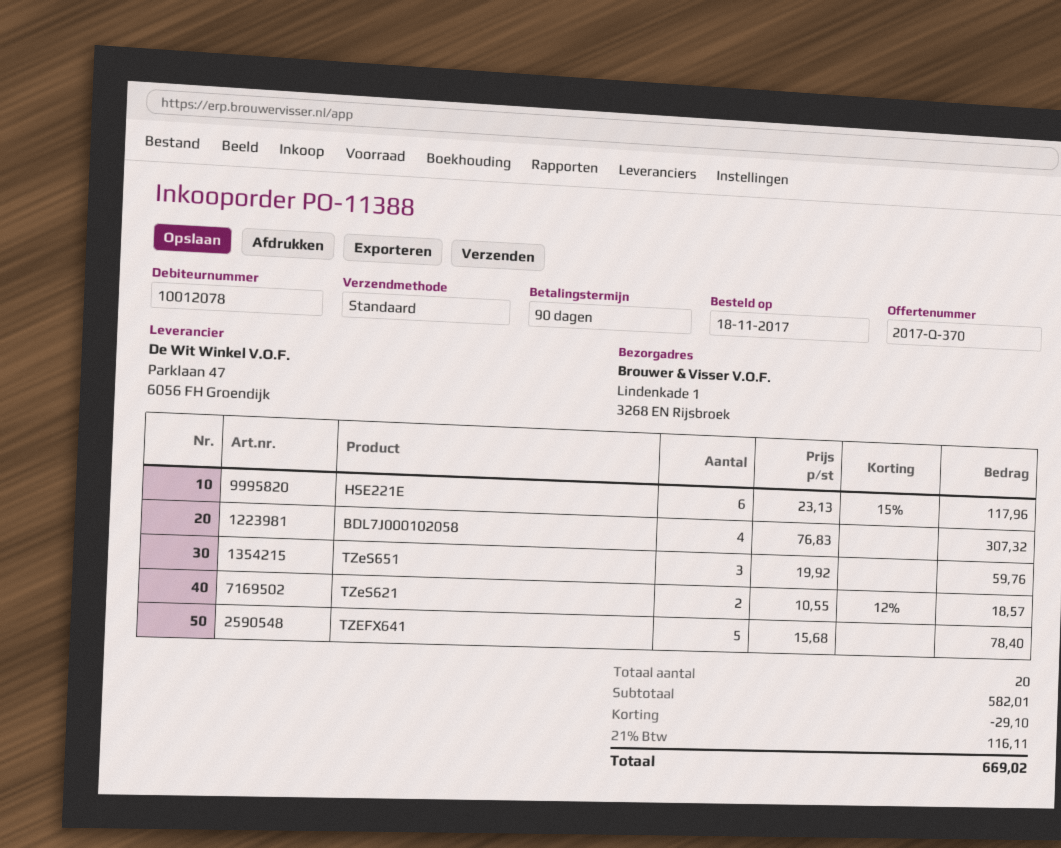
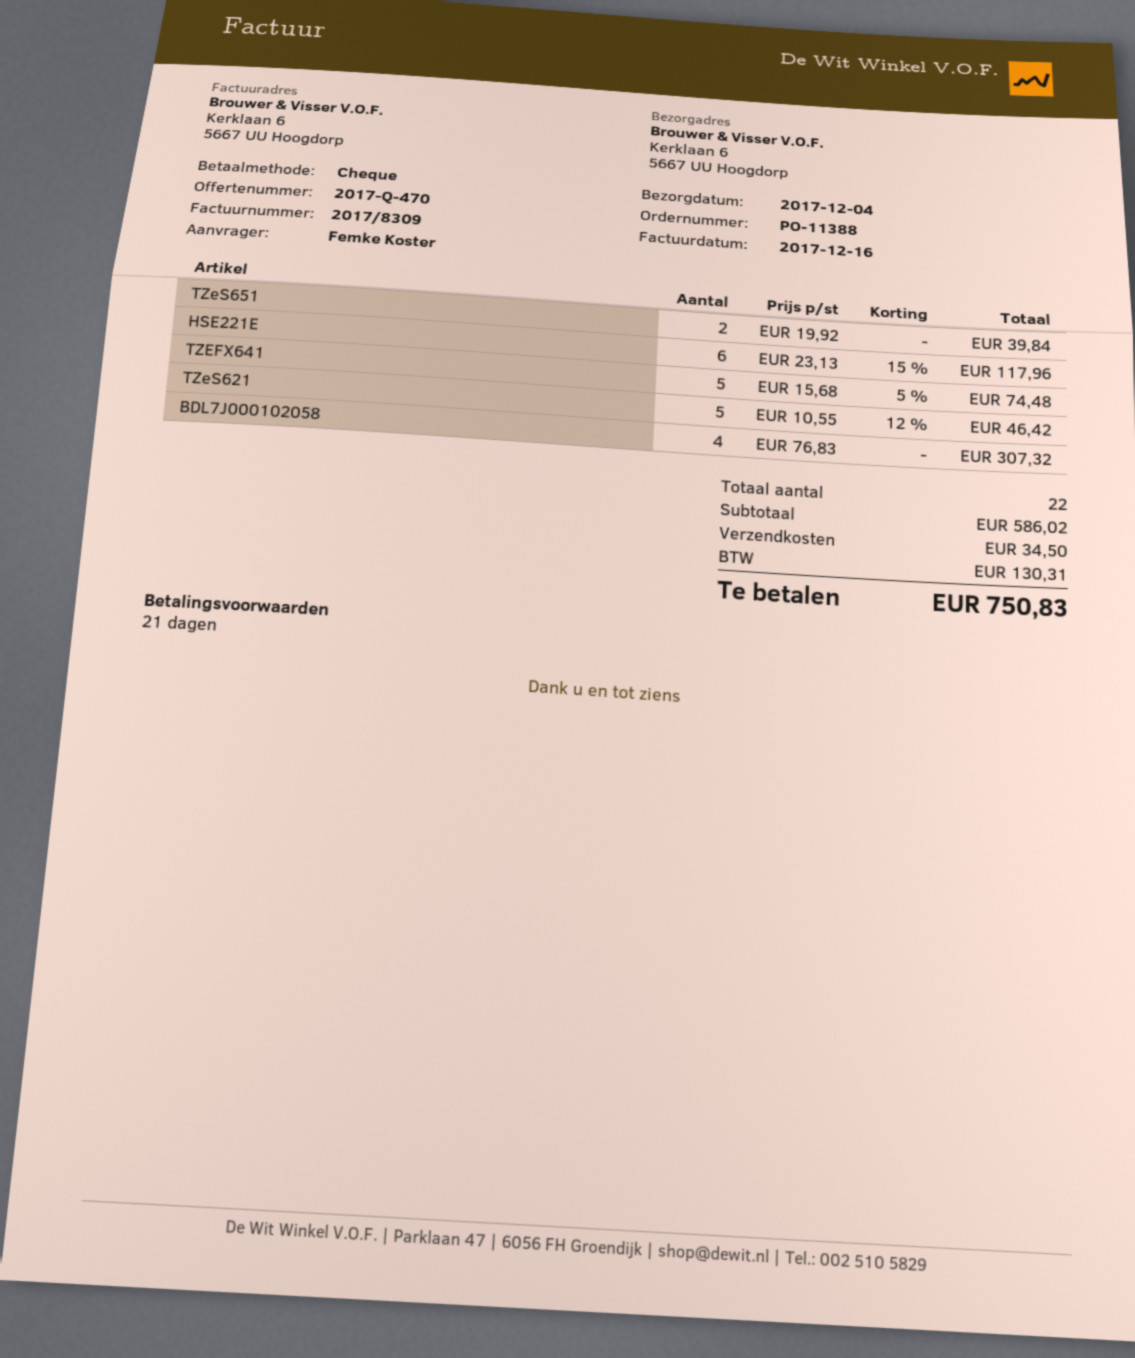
quote number: 2017-Q-370 -> 2017-Q-470
payment terms: 90 days -> 21 days
ship to: Lindenkade 1, 3268 EN Rijsbroek -> Kerklaan 6, 5667 UU Hoogdorp
TZeS651: 3 x 19.92 = 59.76 -> 2 x 19.92 = 39.84
TZeS621: 2 x 10.55 - 12% = 18.57 -> 5 x 10.55 - 12% = 46.42
TZEFX641: 5 x 15.68 = 78.40 -> 5 x 15.68 - 5% = 74.48
total quantity: 20 -> 22
subtotal: 582.01 -> 586.02
discount: 29.10 -> none
shipping: none -> 34.50
tax: 116.11 -> 130.31
total: 669.02 -> 750.83

